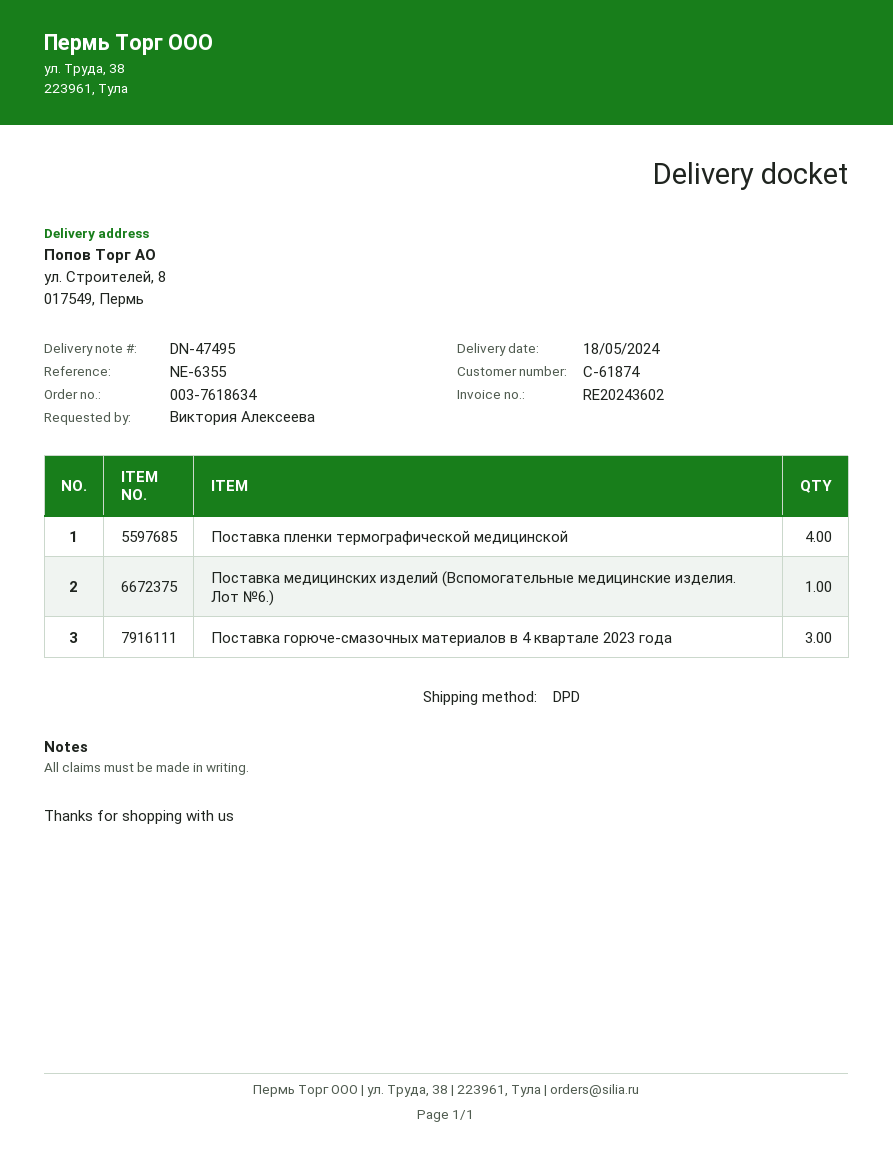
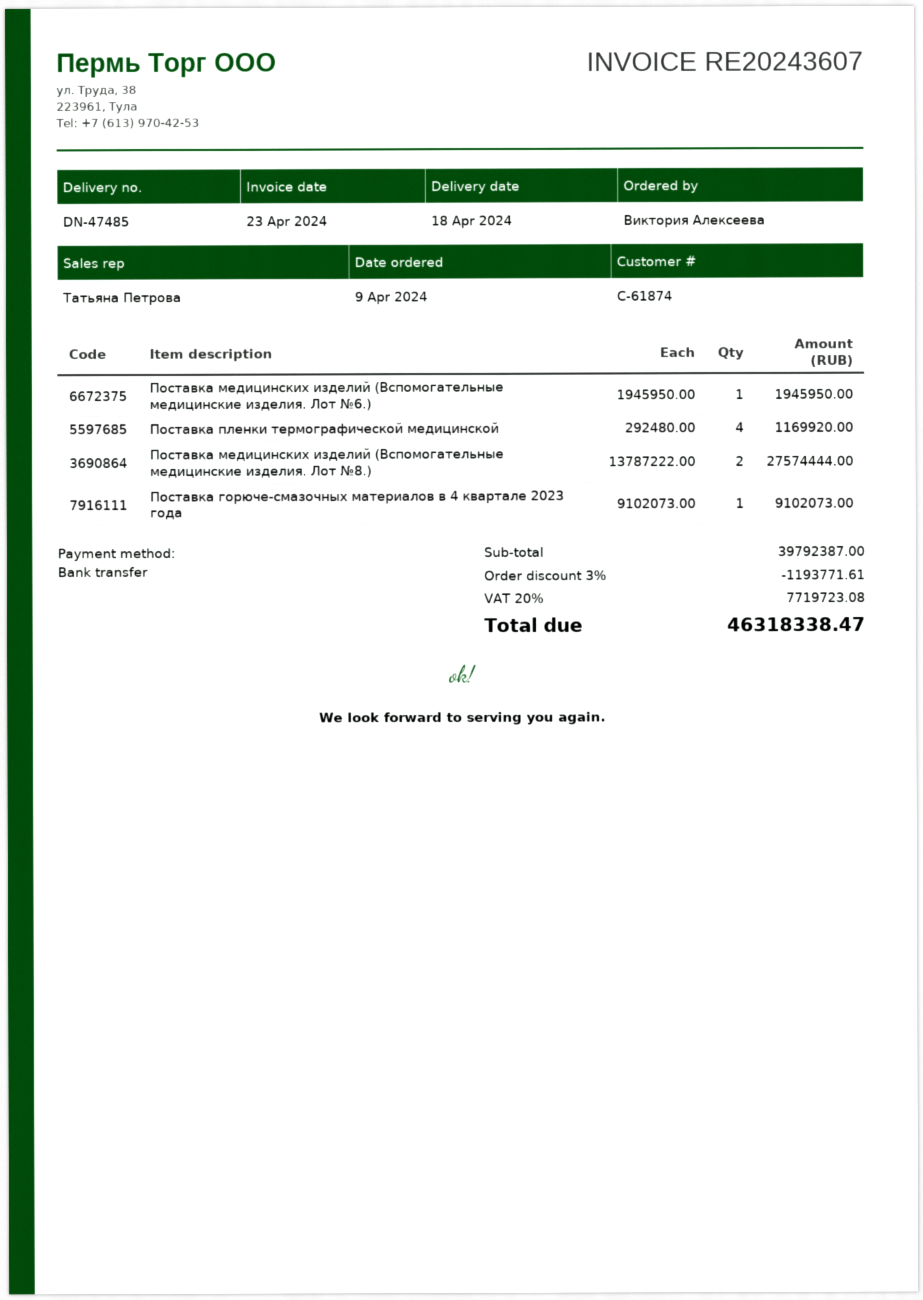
delivery note number: DN-47495 -> DN-47485
delivery date: 2024-05-18 -> 2024-04-18
invoice number: RE20243602 -> RE20243607
Поставка горюче-смазочных материалов в 4 квартале 2023 года: 3 -> 1
Поставка медицинских изделий (Вспомогательные медицинские изделия. Лот №8.): none -> 2

